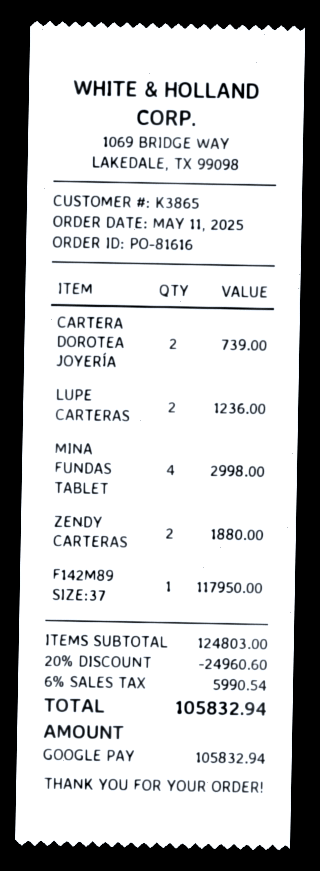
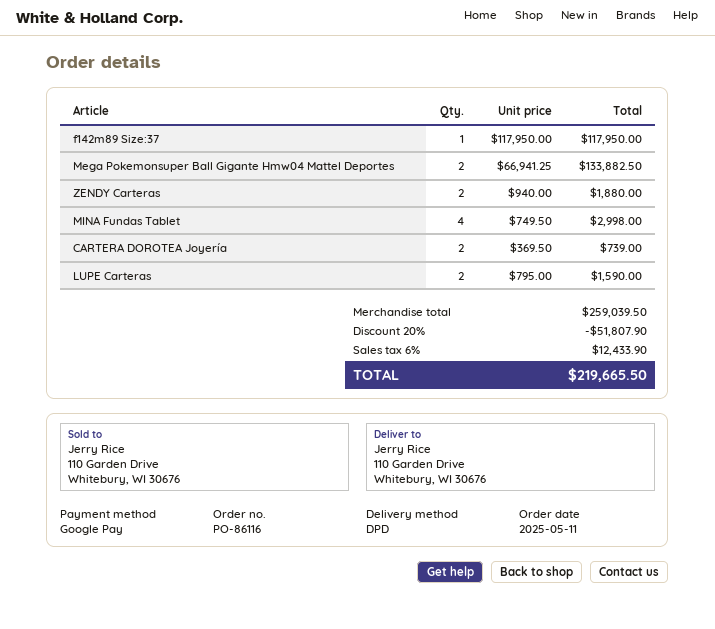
order number: PO-81616 -> PO-86116
LUPE CARTERAS: 2 for 1236.00 -> 2 for 1590.00
Mega Pokemonsuper Ball Gigante Hmw04 Mattel Deportes: none -> 2 for 133882.50
subtotal: 124803.00 -> 259039.50
discount: 20% = 24960.60 -> 20% = 51807.90
tax: 6% = 5990.54 -> 6% = 12433.90
total: 105832.94 -> 219665.50

